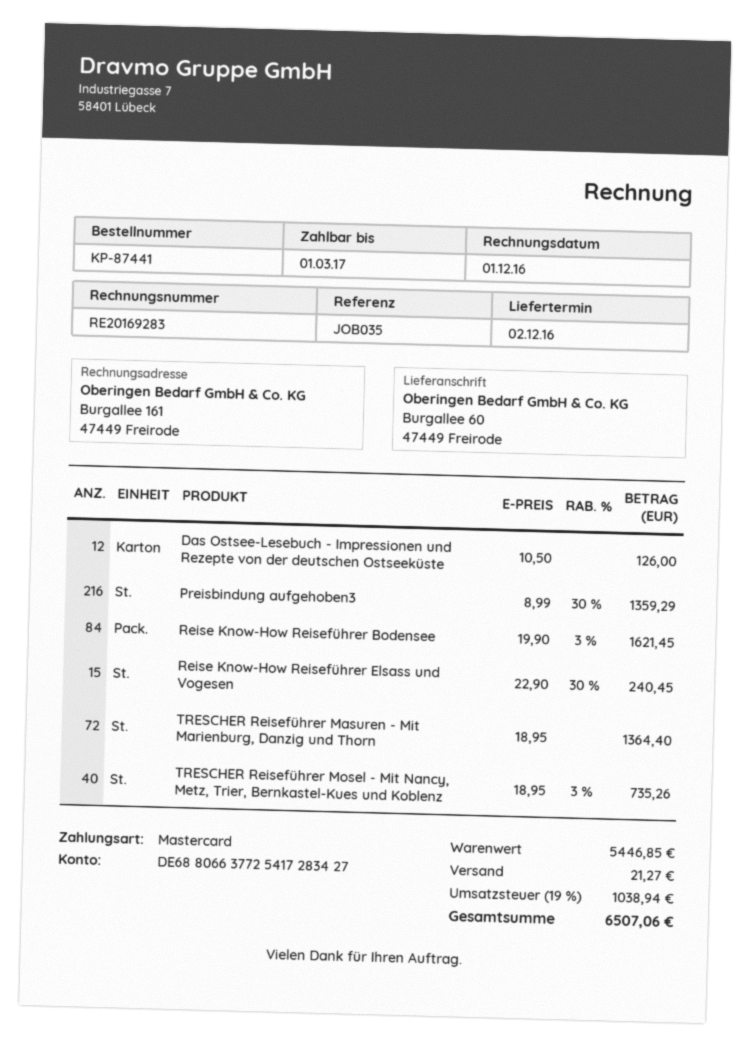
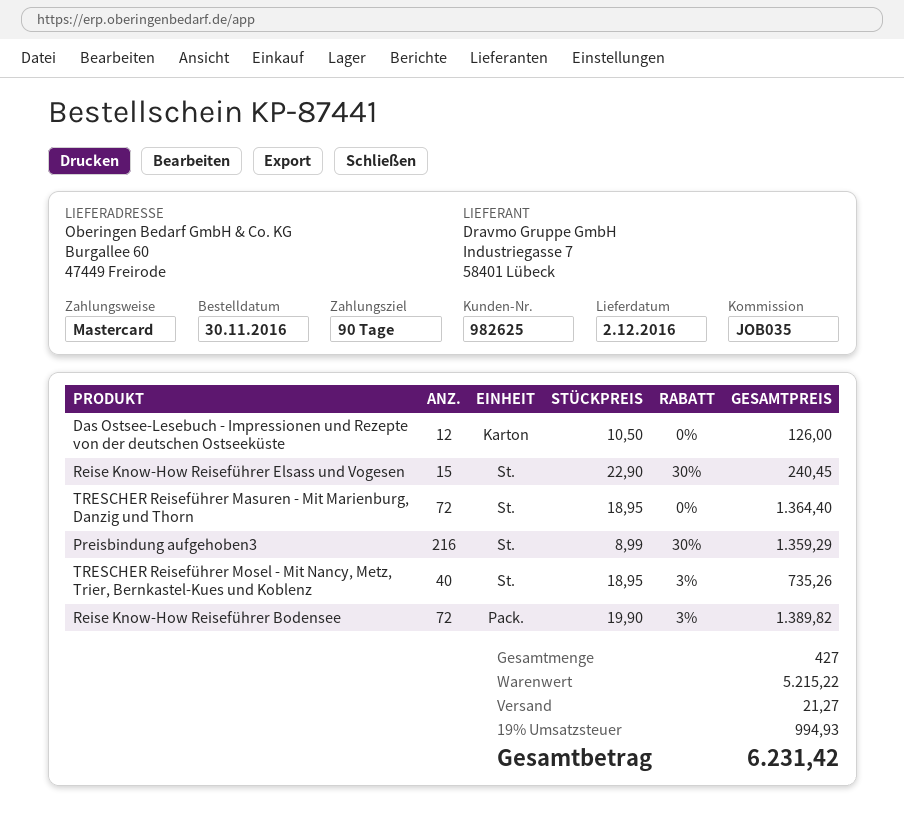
Reise Know-How Reiseführer Bodensee: 84 x 19.90 - 3% = 1621.45 -> 72 x 19.90 - 3% = 1389.82
subtotal: 5446.85 -> 5215.22
tax: 19% = 1038.94 -> 19% = 994.93
total: 6507.06 -> 6231.42

